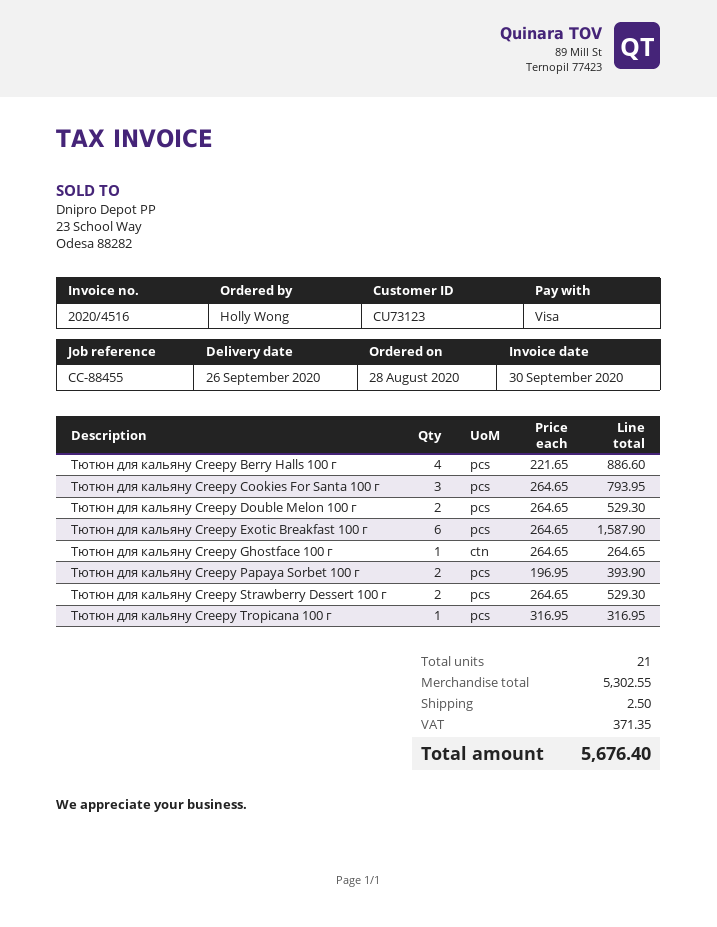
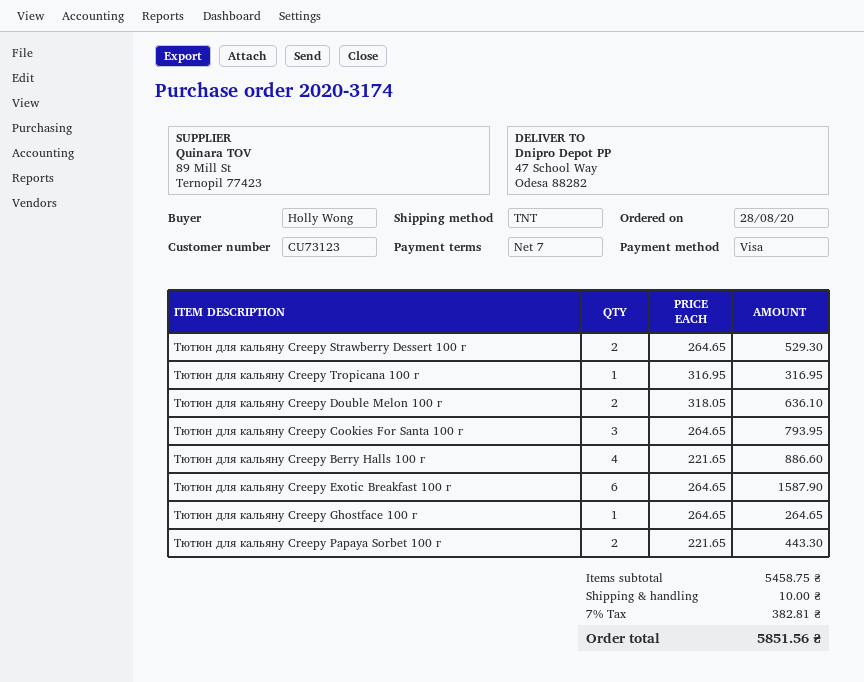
Тютюн для кальяну Creepy Double Melon 100 г: 2 x 264.65 = 529.30 -> 2 x 318.05 = 636.10
Тютюн для кальяну Creepy Papaya Sorbet 100 г: 2 x 196.95 = 393.90 -> 2 x 221.65 = 443.30
subtotal: 5302.55 -> 5458.75
shipping: 2.50 -> 10.00
tax: 371.35 -> 382.81
total: 5676.40 -> 5851.56

